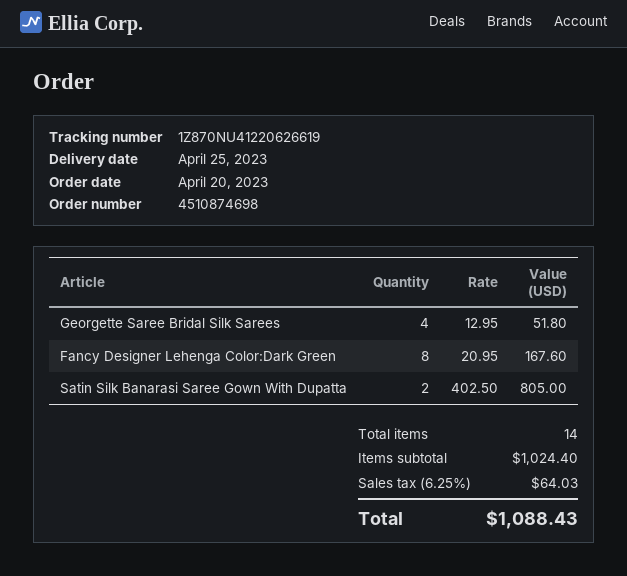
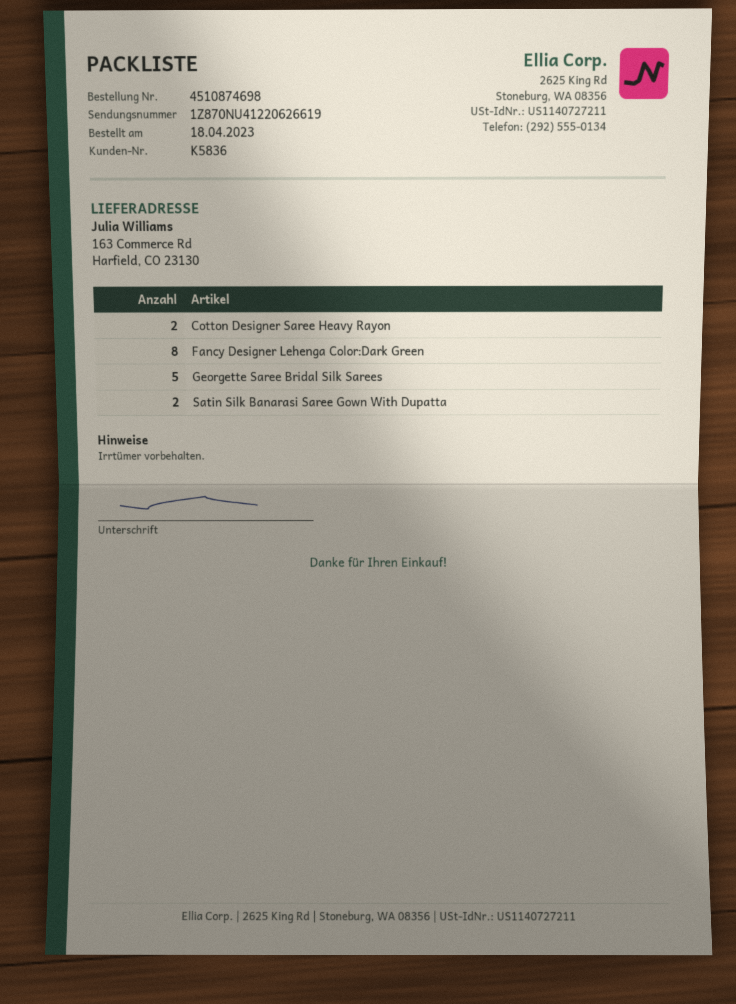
order date: 2023-04-20 -> 2023-04-18
Georgette Saree Bridal Silk Sarees: 4 -> 5
Cotton Designer Saree Heavy Rayon: none -> 2

